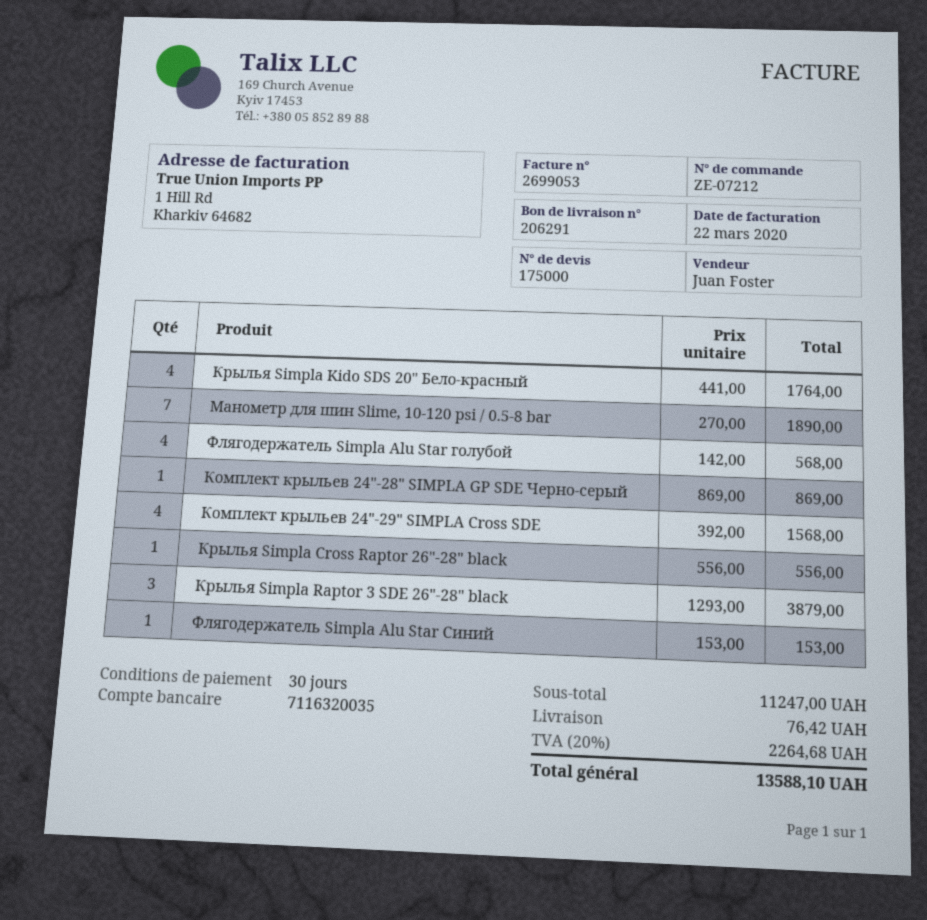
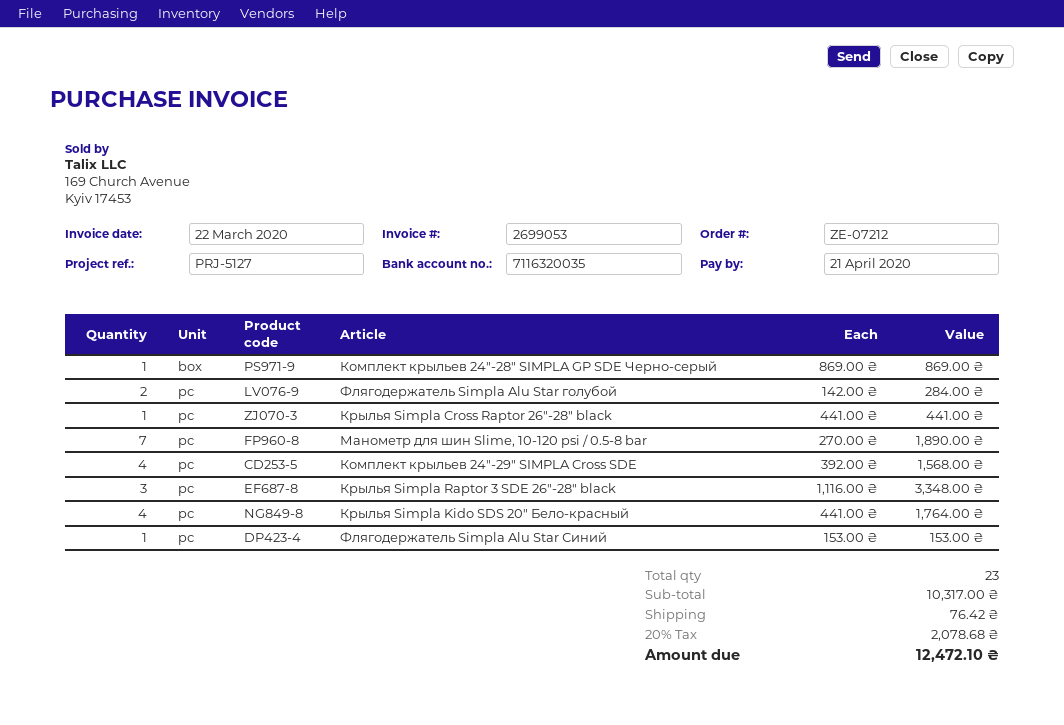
Флягодержатель Simpla Alu Star голубой: 4 x 142.00 = 568.00 -> 2 x 142.00 = 284.00
Крылья Simpla Cross Raptor 26"-28" black: 1 x 556.00 = 556.00 -> 1 x 441.00 = 441.00
Крылья Simpla Raptor 3 SDE 26"-28" black: 3 x 1293.00 = 3879.00 -> 3 x 1116.00 = 3348.00
subtotal: 11247.00 -> 10317.00
tax: 20% = 2264.68 -> 20% = 2078.68
total: 13588.10 -> 12472.10

